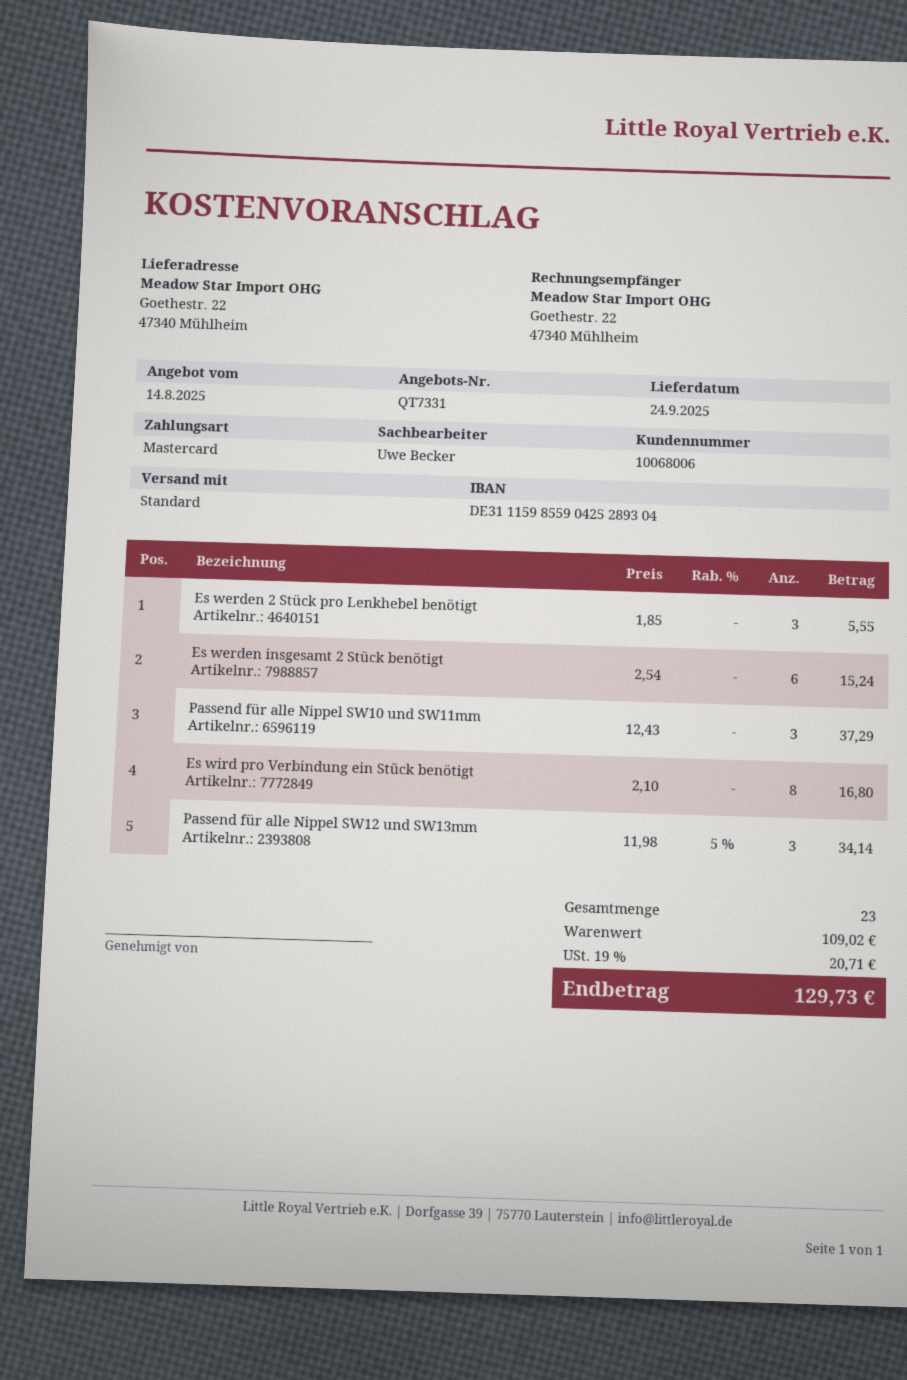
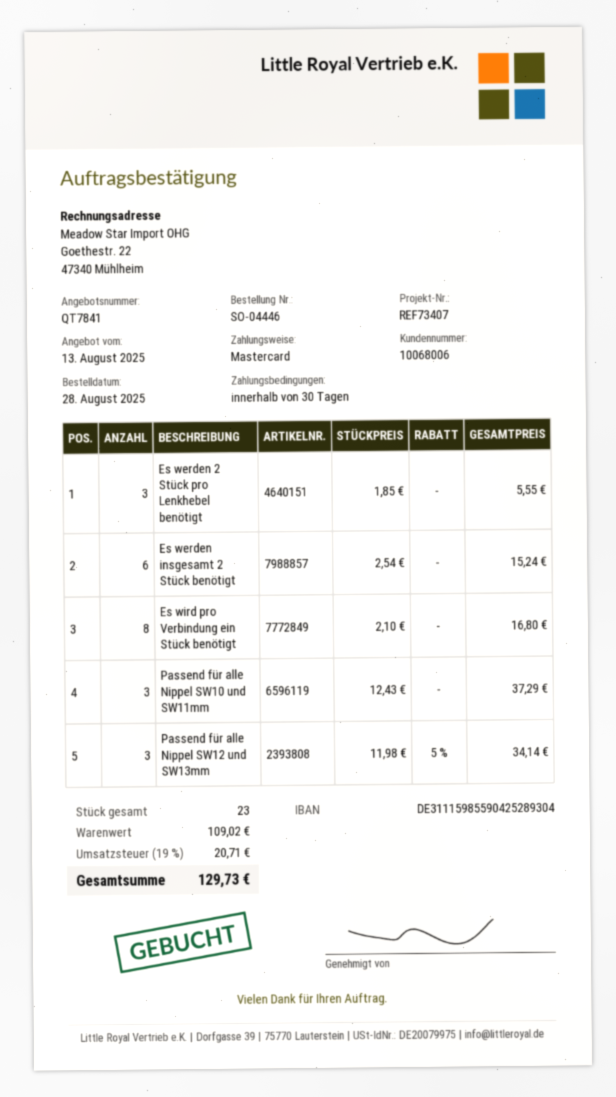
quote number: QT7331 -> QT7841
quote date: 2025-08-14 -> 2025-08-13

